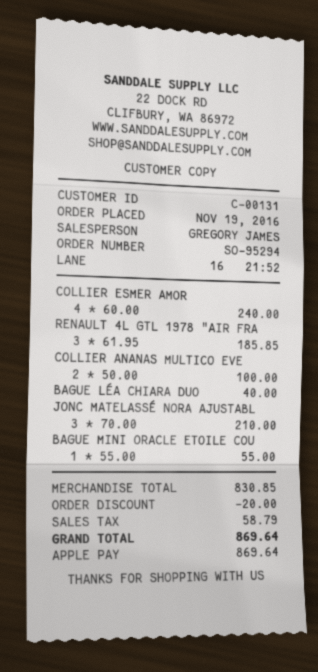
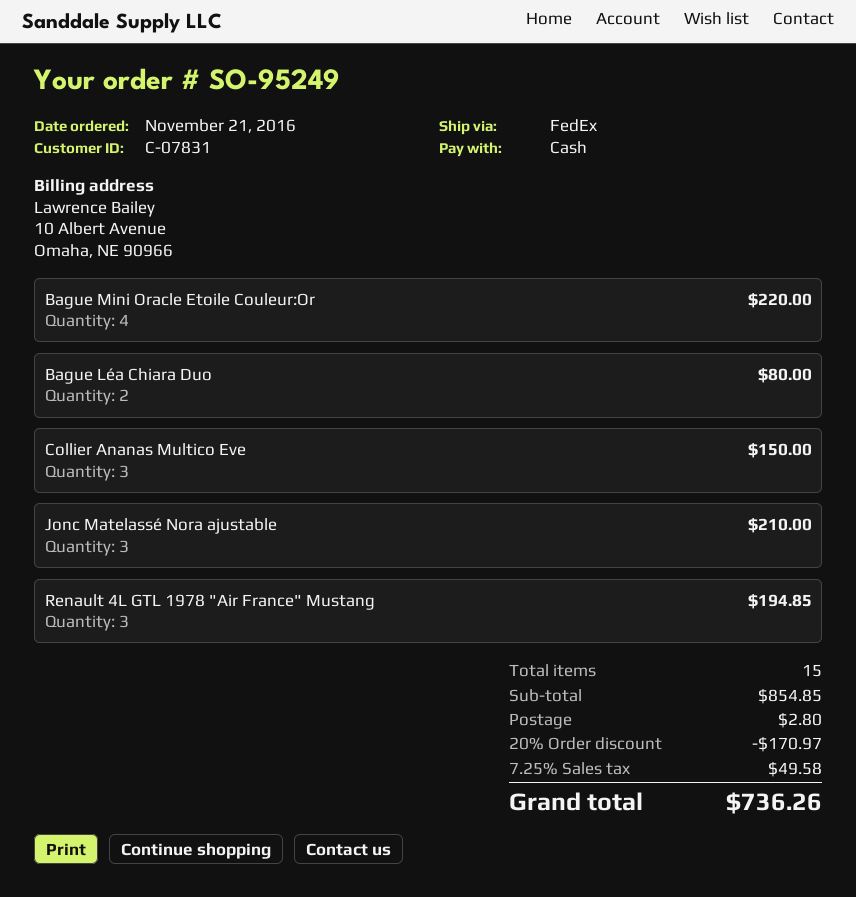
order number: SO-95294 -> SO-95249
order date: 2016-11-19 -> 2016-11-21
customer number: C-00131 -> C-07831
payment method: Apple Pay -> cash
COLLIER ESMER AMOR: 4 for 240.00 -> none
RENAULT 4L GTL 1978 "AIR FRA: 3 for 185.85 -> 3 for 194.85
COLLIER ANANAS MULTICO EVE: 2 for 100.00 -> 3 for 150.00
BAGUE LÉA CHIARA DUO: 1 for 40.00 -> 2 for 80.00
BAGUE MINI ORACLE ETOILE COU: 1 for 55.00 -> 4 for 220.00
subtotal: 830.85 -> 854.85
discount: 20.00 -> 170.97
shipping: none -> 2.80
tax: 58.79 -> 49.58
total: 869.64 -> 736.26

